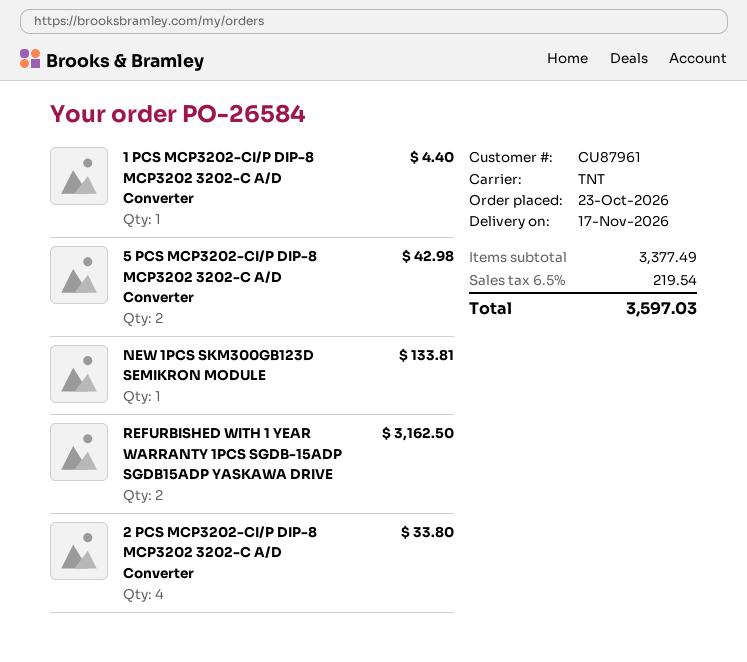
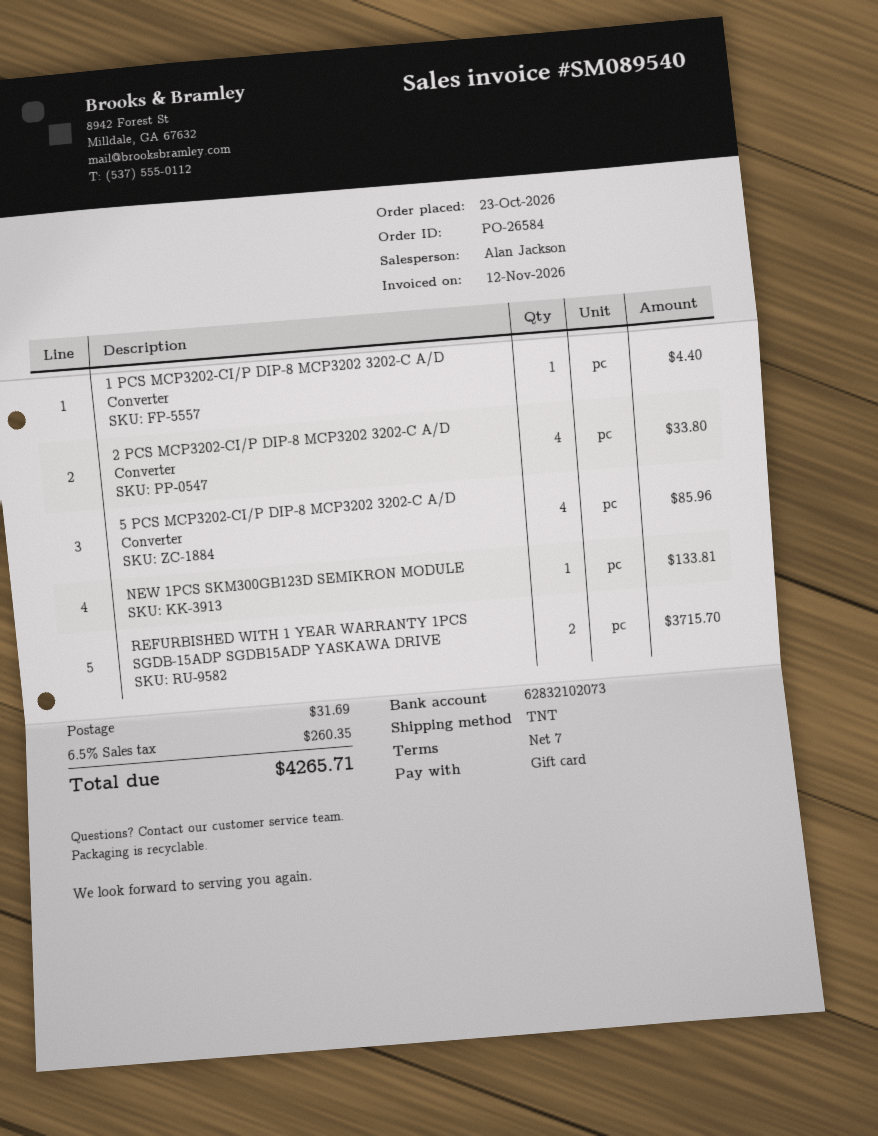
5 PCS MCP3202-CI/P DIP-8 MCP3202 3202-C A/D Converter: 2 for 42.98 -> 4 for 85.96
REFURBISHED WITH 1 YEAR WARRANTY 1PCS SGDB-15ADP SGDB15ADP YASKAWA DRIVE: 2 for 3162.50 -> 2 for 3715.70
shipping: none -> 31.69
tax: 6.5% = 219.54 -> 6.5% = 260.35
total: 3597.03 -> 4265.71

